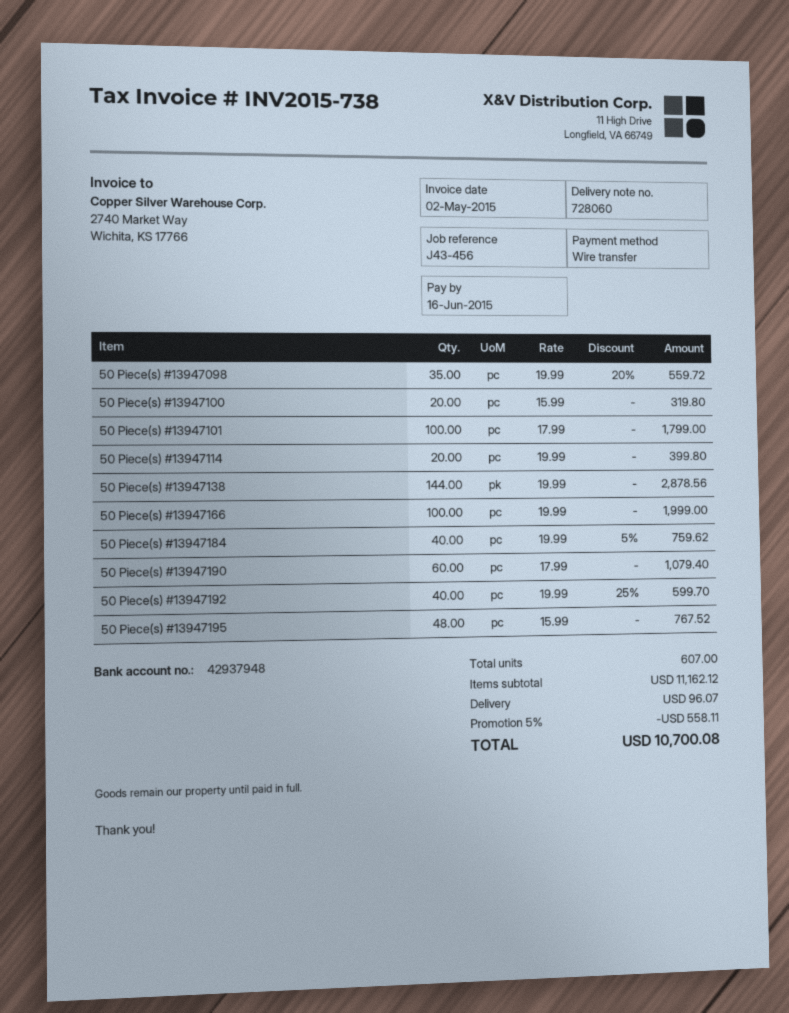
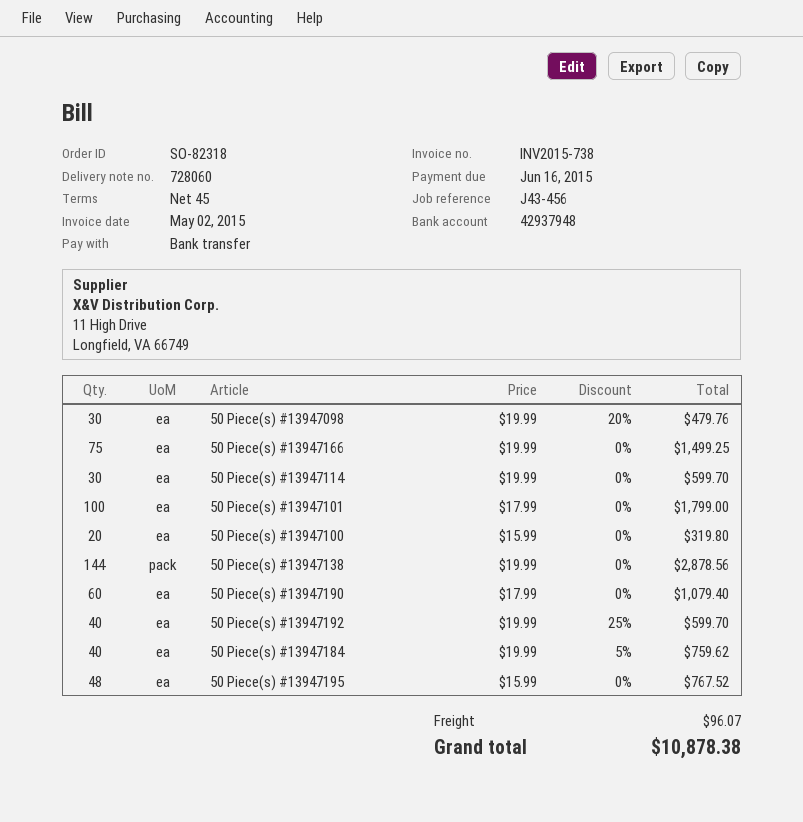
50 Piece(s) #13947098: 35 x 19.99 - 20% = 559.72 -> 30 x 19.99 - 20% = 479.76
50 Piece(s) #13947114: 20 x 19.99 = 399.80 -> 30 x 19.99 = 599.70
50 Piece(s) #13947166: 100 x 19.99 = 1999.00 -> 75 x 19.99 = 1499.25
discount: 5% = 558.11 -> none
total: 10700.08 -> 10878.38

